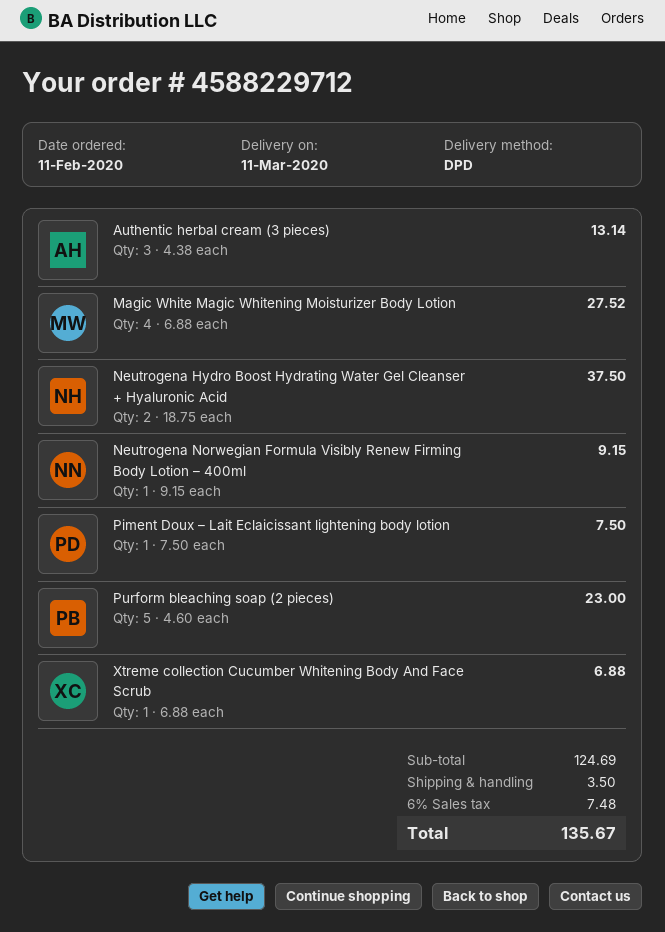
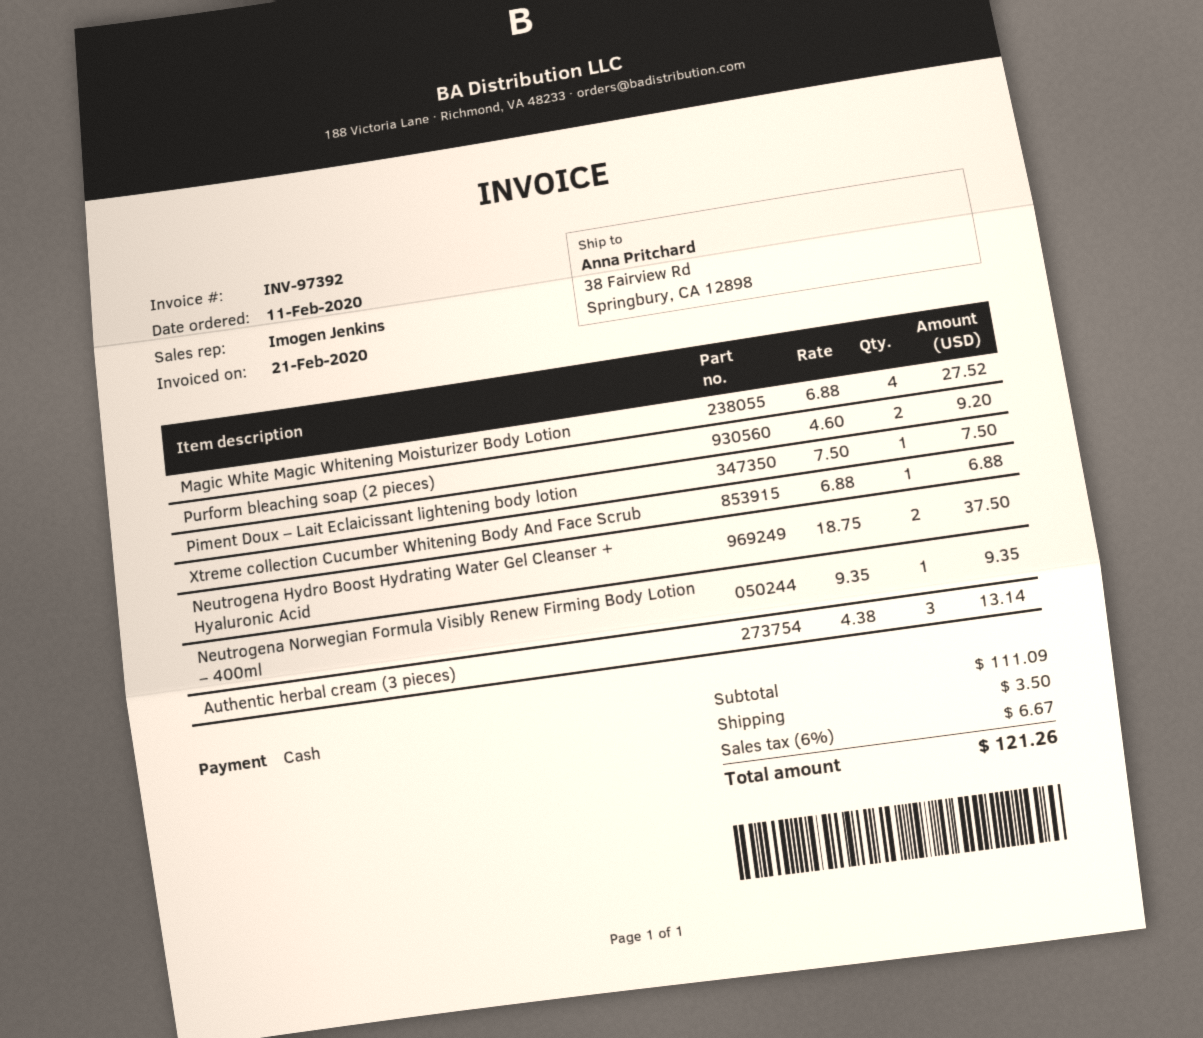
Neutrogena Norwegian Formula Visibly Renew Firming Body Lotion – 400ml: 1 x 9.15 = 9.15 -> 1 x 9.35 = 9.35
Purform bleaching soap (2 pieces): 5 x 4.60 = 23.00 -> 2 x 4.60 = 9.20
subtotal: 124.69 -> 111.09
tax: 6% = 7.48 -> 6% = 6.67
total: 135.67 -> 121.26

